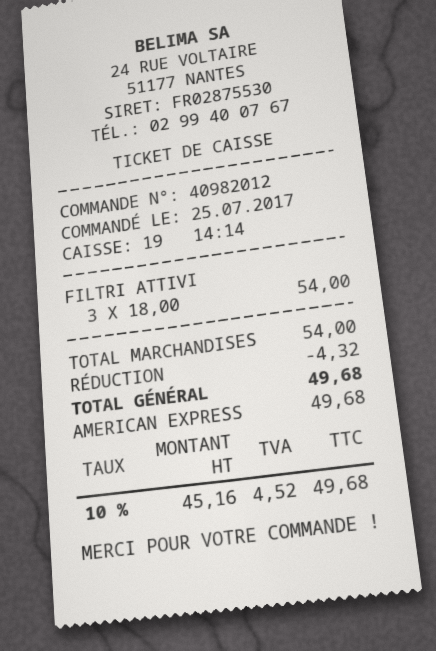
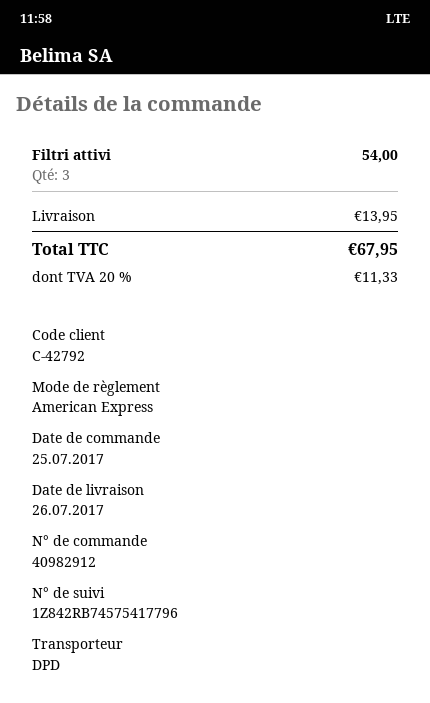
order number: 40982012 -> 40982912
discount: 4.32 -> none
shipping: none -> 13.95
tax: 10% = 4.52 -> 20% = 11.33
total: 49.68 -> 67.95

